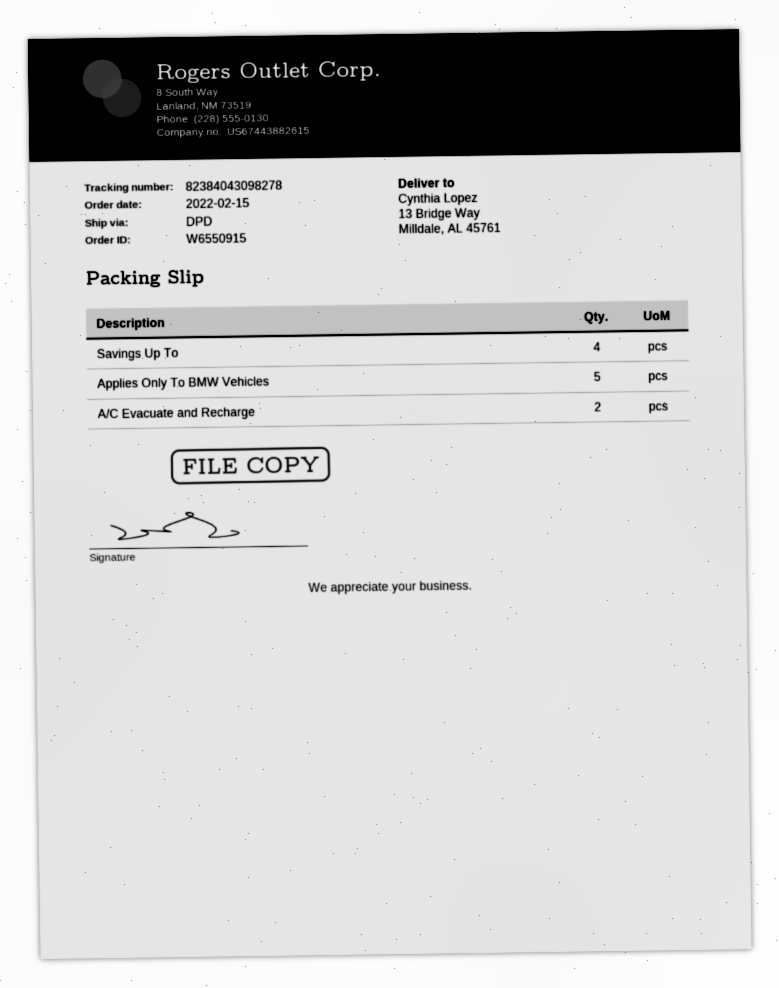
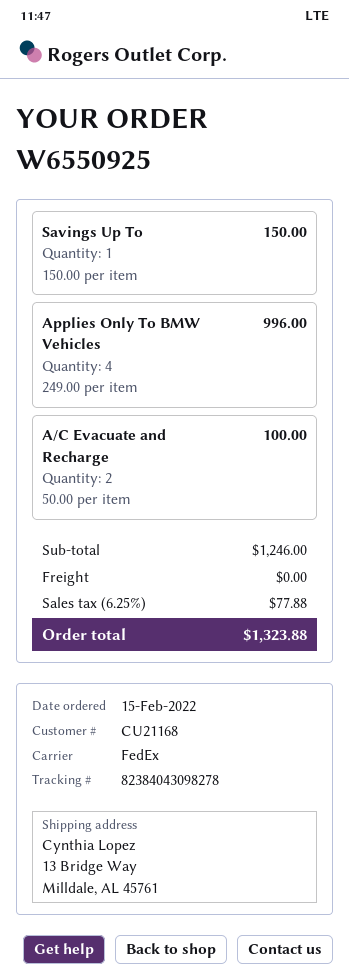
order number: W6550915 -> W6550925
shipping method: DPD -> FedEx
Savings Up To: 4 -> 1
Applies Only To BMW Vehicles: 5 -> 4

